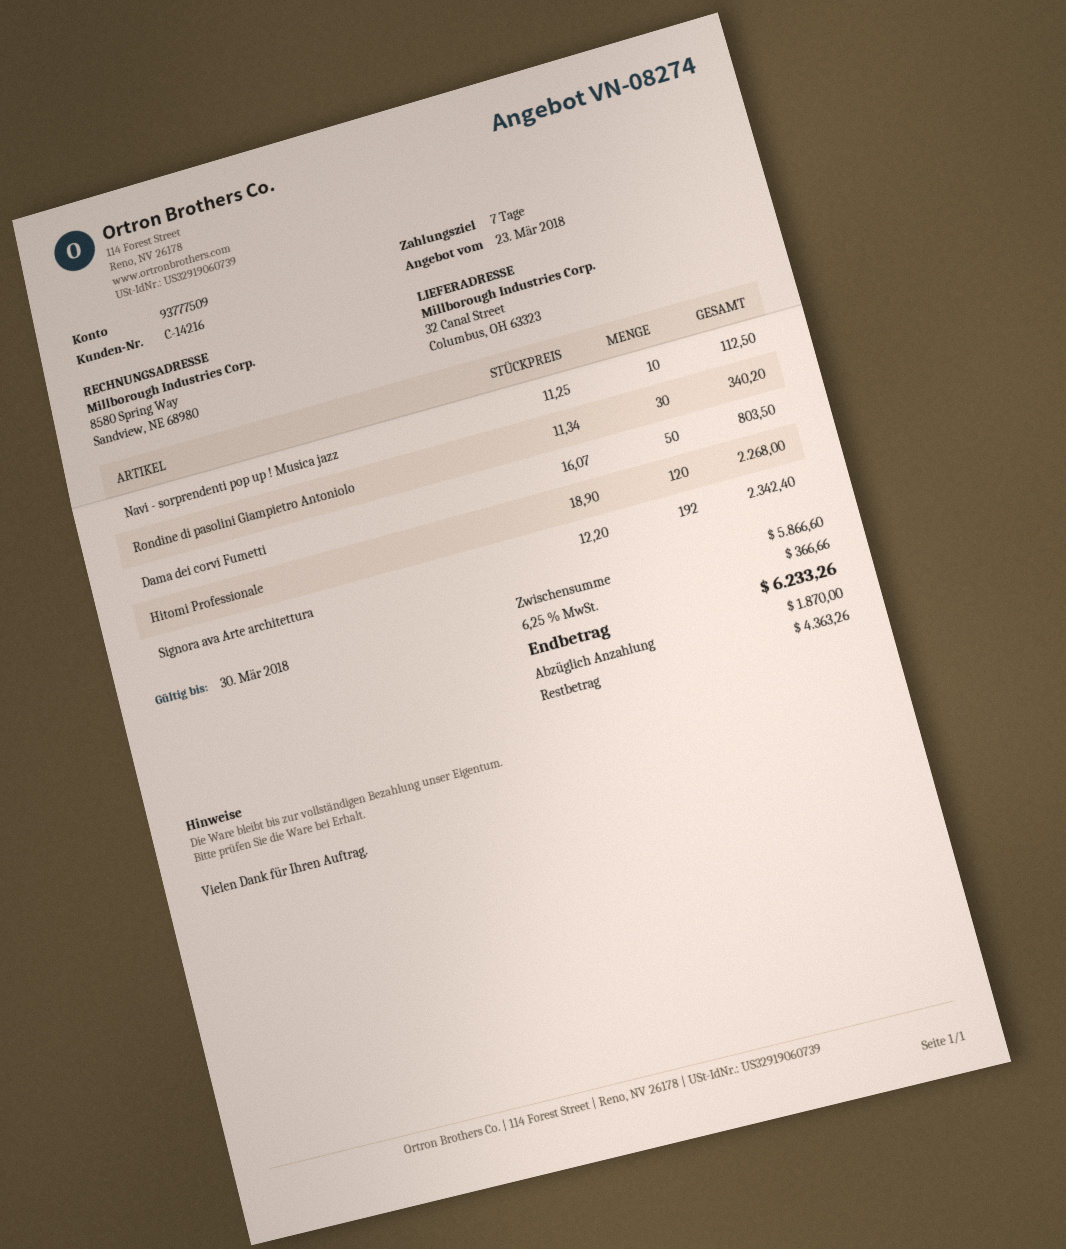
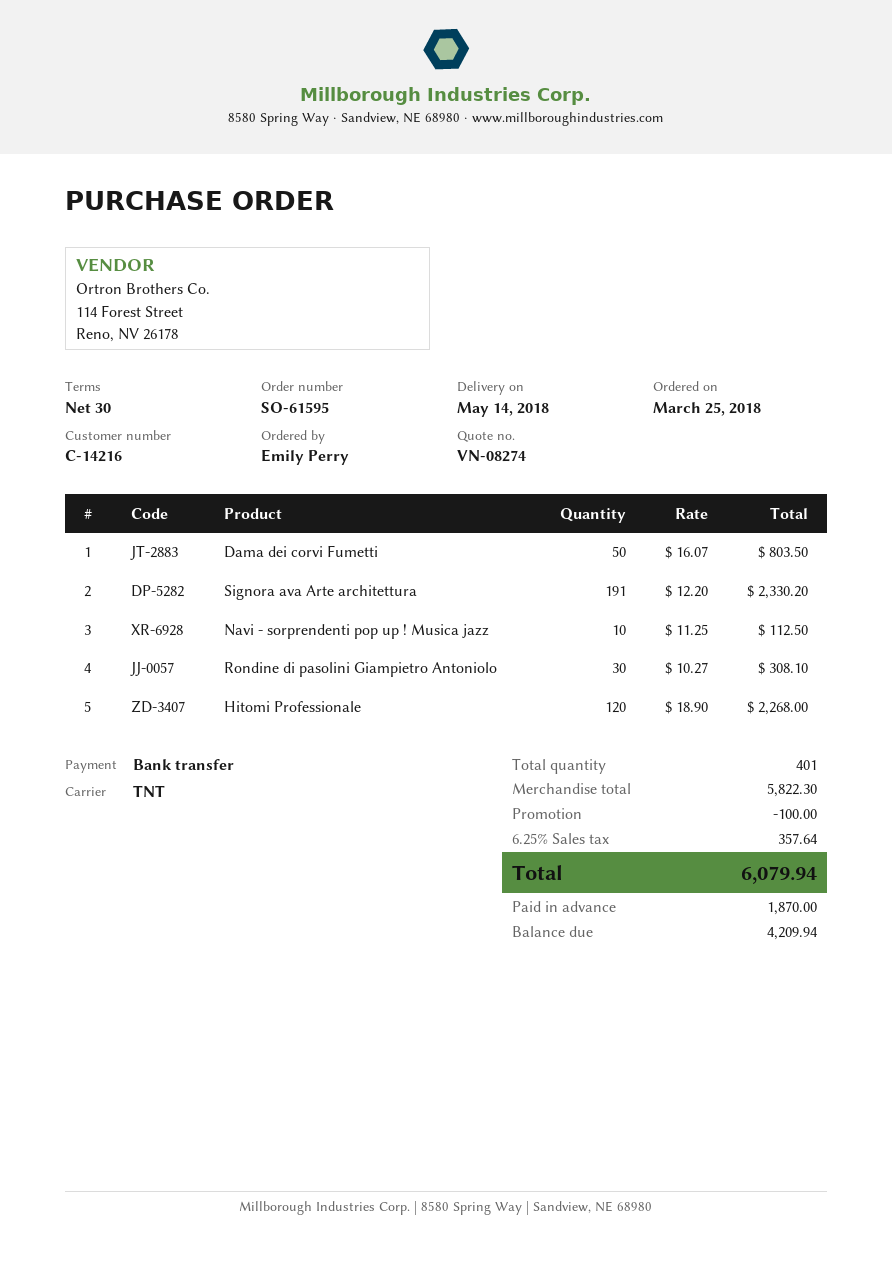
payment terms: 7 days -> 30 days
Rondine di pasolini Giampietro Antoniolo: 30 x 11.34 = 340.20 -> 30 x 10.27 = 308.10
Signora ava Arte architettura: 192 x 12.20 = 2342.40 -> 191 x 12.20 = 2330.20
subtotal: 5866.60 -> 5822.30
discount: none -> 100.00
tax: 6.25% = 366.66 -> 6.25% = 357.64
total: 6233.26 -> 6079.94
balance: 4363.26 -> 4209.94

